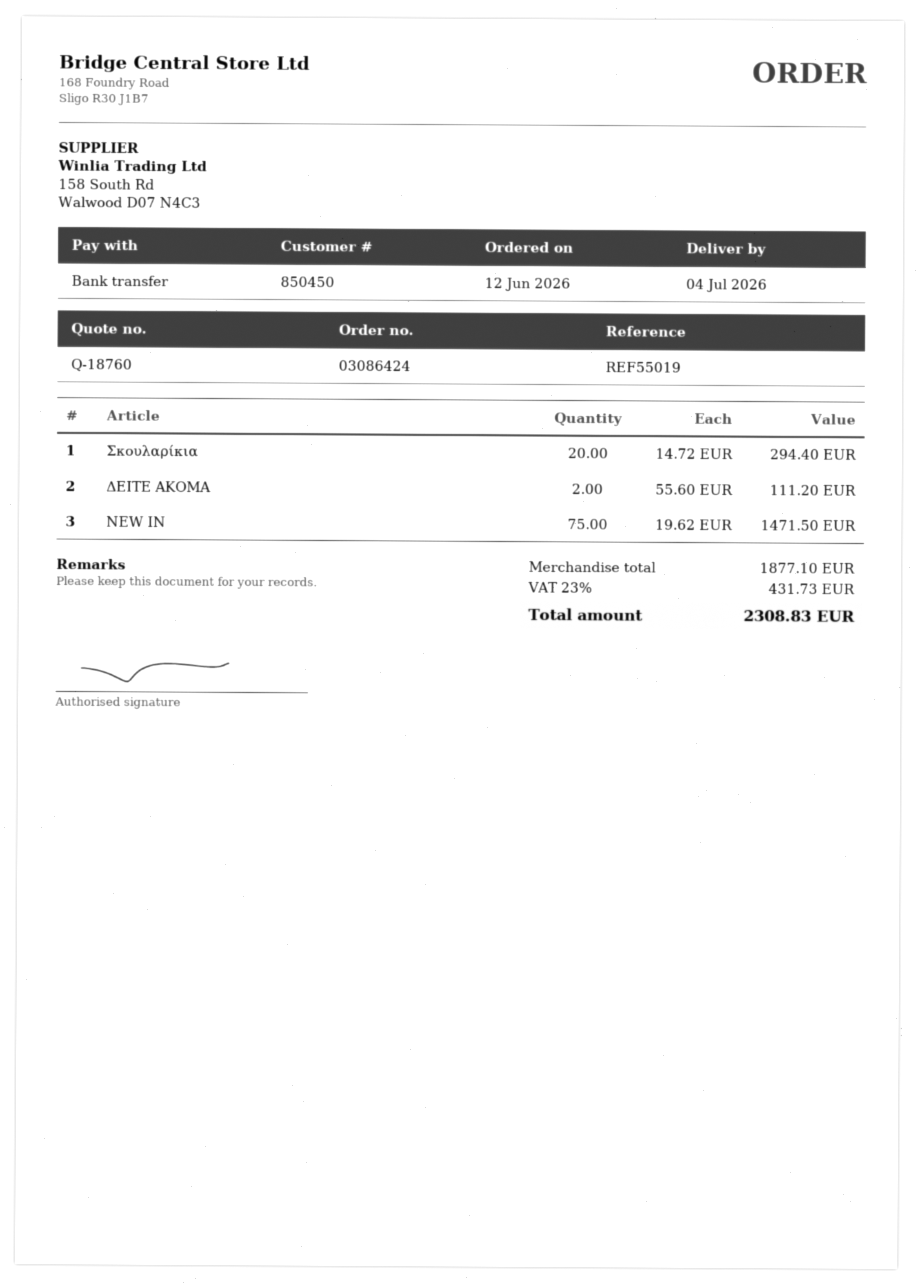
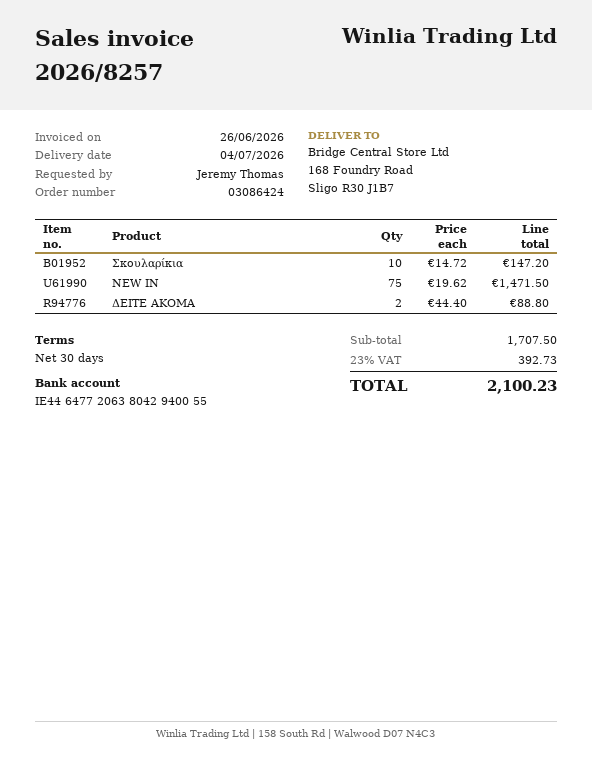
Σκουλαρίκια: 20 x 14.72 = 294.40 -> 10 x 14.72 = 147.20
ΔΕΙΤΕ ΑΚΟΜΑ: 2 x 55.60 = 111.20 -> 2 x 44.40 = 88.80
subtotal: 1877.10 -> 1707.50
tax: 23% = 431.73 -> 23% = 392.73
total: 2308.83 -> 2100.23

